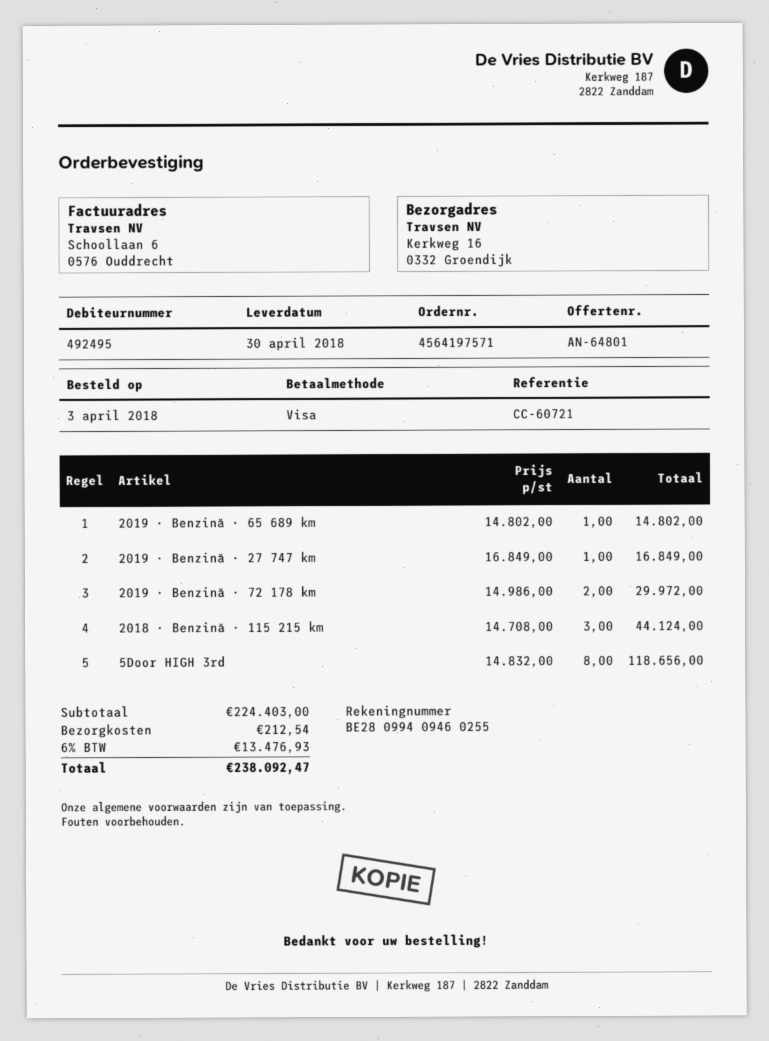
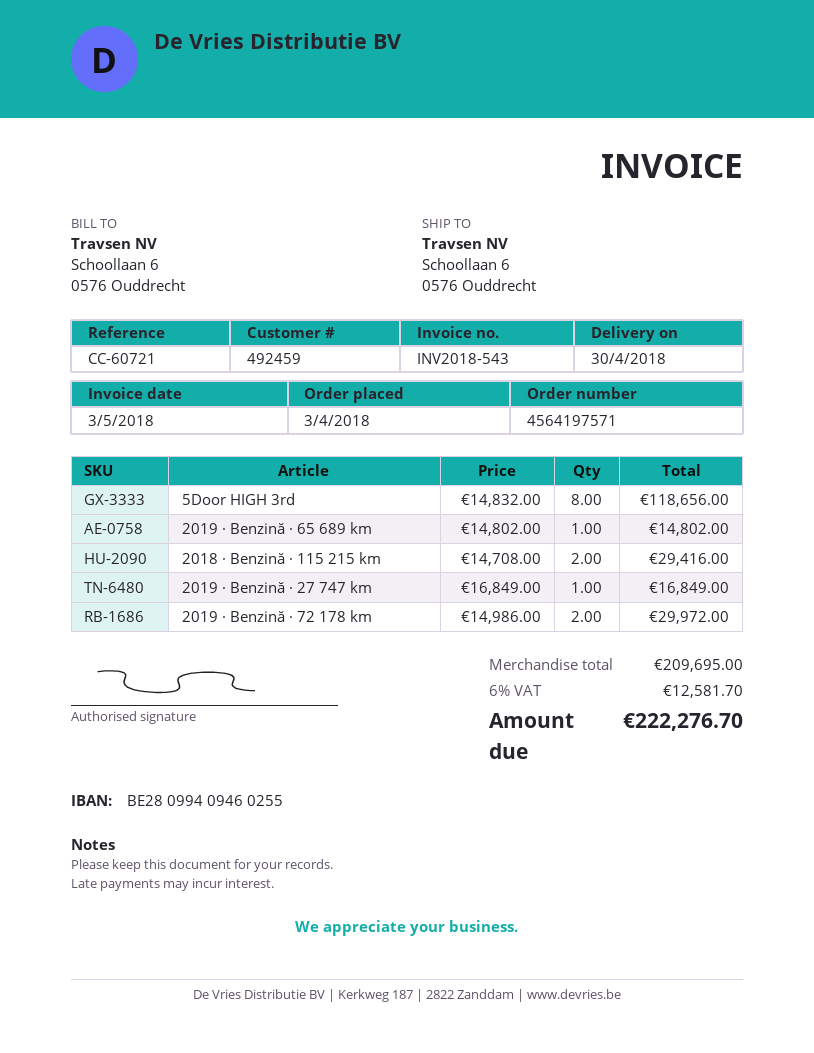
customer number: 492495 -> 492459
ship to: Kerkweg 16, 0332 Groendijk -> Schoollaan 6, 0576 Ouddrecht
2018 · Benzină · 115 215 km: 3 x 14708.00 = 44124.00 -> 2 x 14708.00 = 29416.00
subtotal: 224403.00 -> 209695.00
shipping: 212.54 -> none
tax: 6% = 13476.93 -> 6% = 12581.70
total: 238092.47 -> 222276.70

